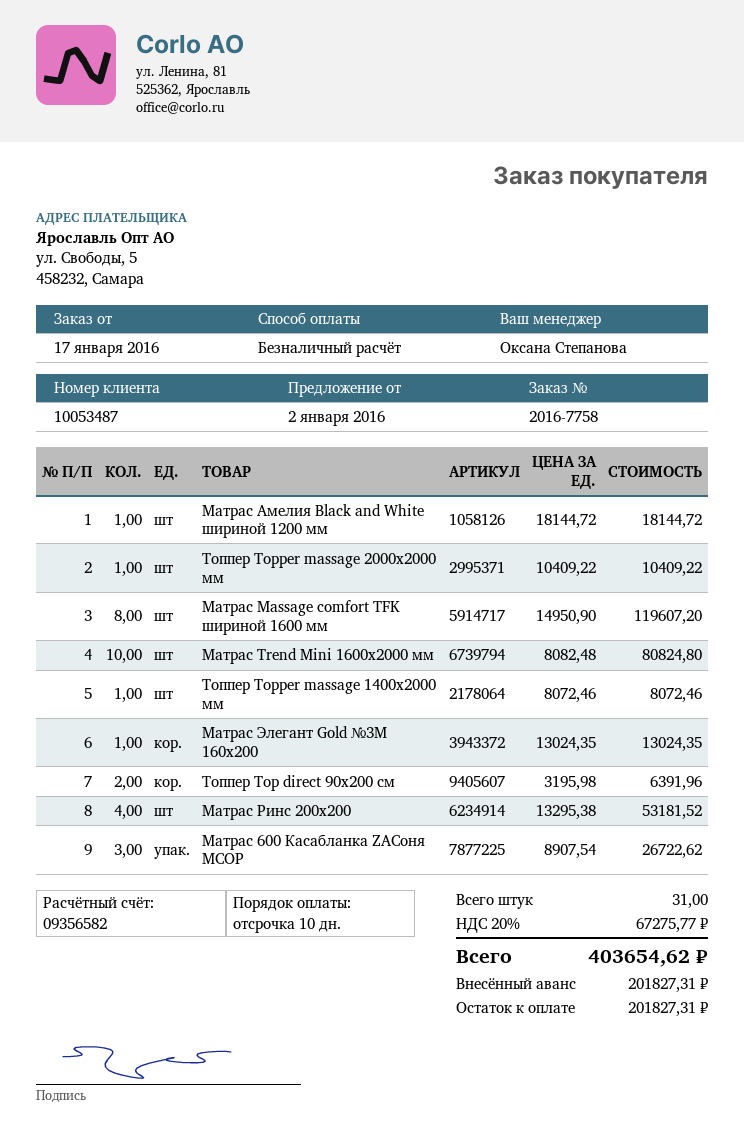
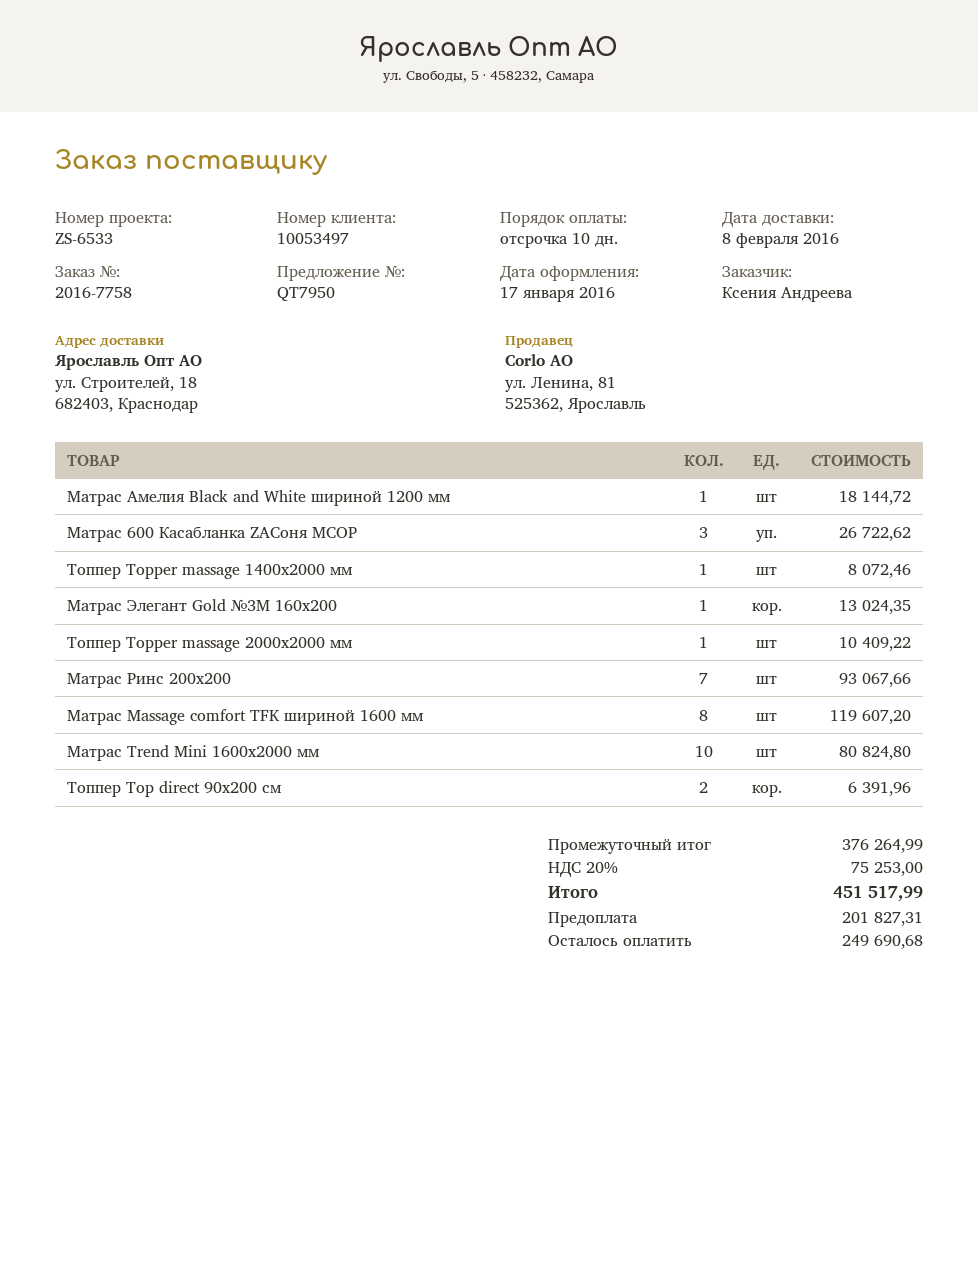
customer number: 10053487 -> 10053497
Матрас Ринс 200х200: 4 for 53181.52 -> 7 for 93067.66
tax: 20% = 67275.77 -> 20% = 75253.00
total: 403654.62 -> 451517.99
balance: 201827.31 -> 249690.68

